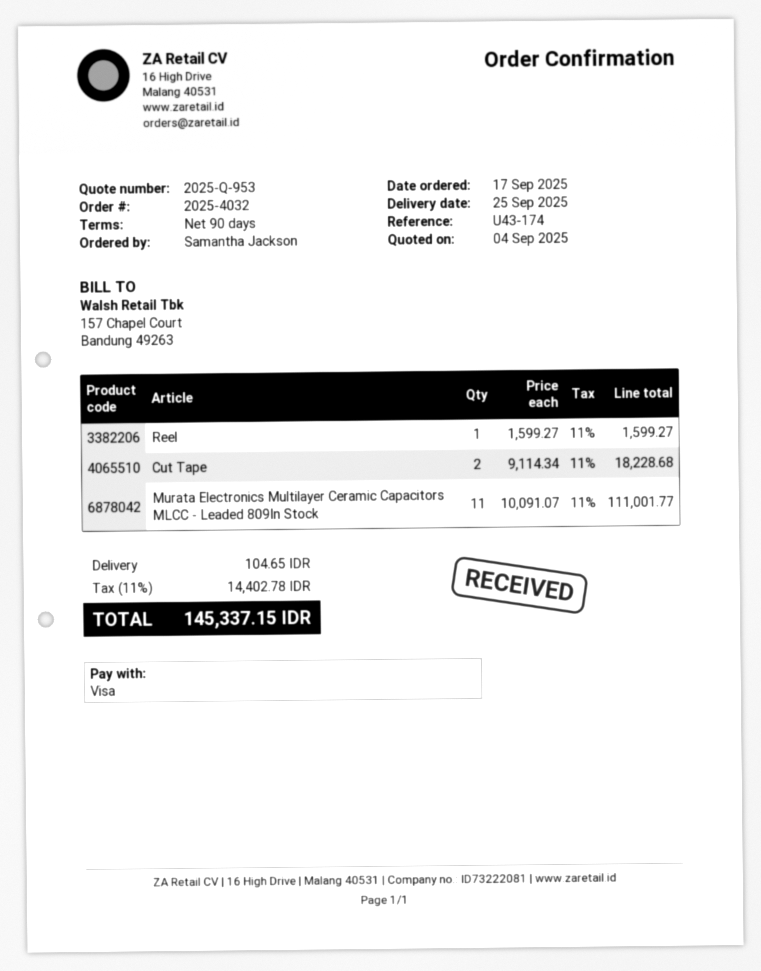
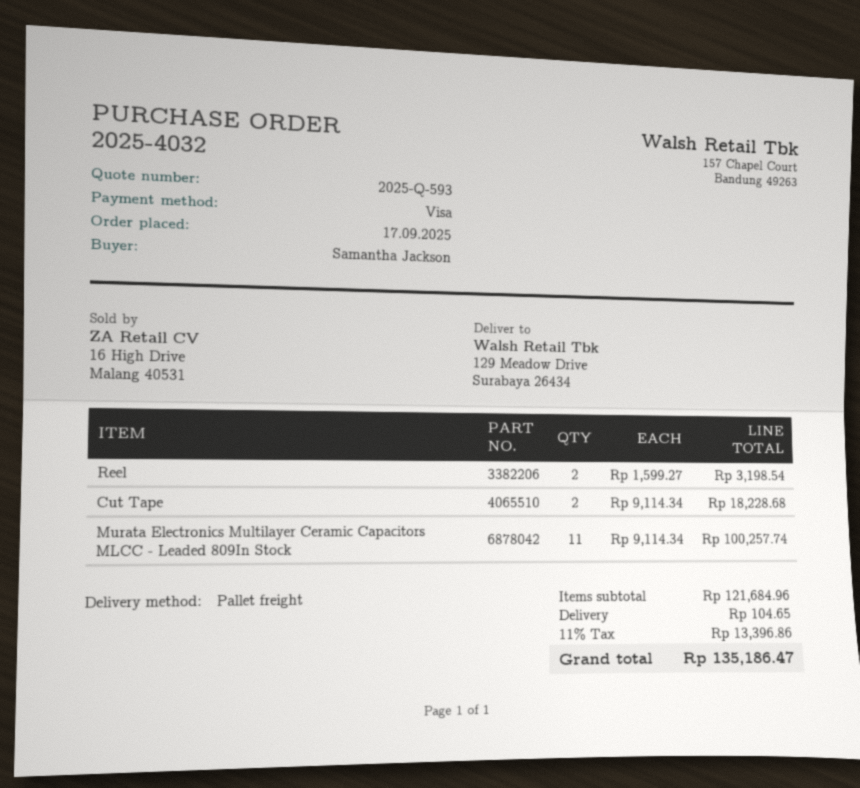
quote number: 2025-Q-953 -> 2025-Q-593
Reel: 1 x 1599.27 = 1599.27 -> 2 x 1599.27 = 3198.54
Murata Electronics Multilayer Ceramic Capacitors MLCC - Leaded 809In Stock: 11 x 10091.07 = 111001.77 -> 11 x 9114.34 = 100257.74
tax: 11% = 14402.78 -> 11% = 13396.86
total: 145337.15 -> 135186.47

